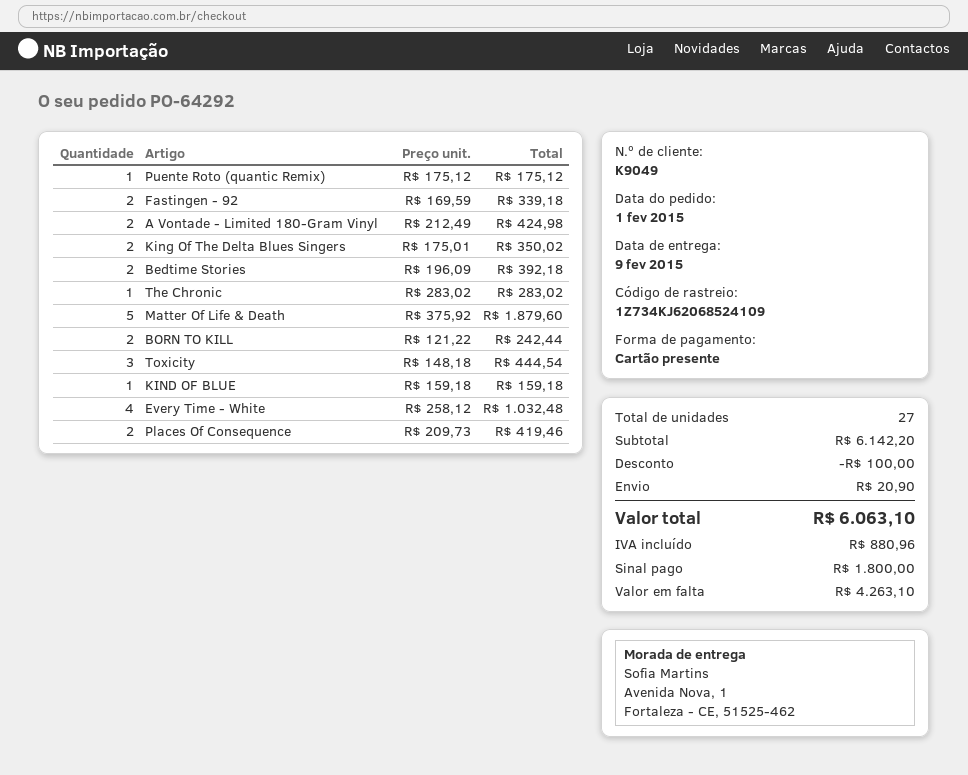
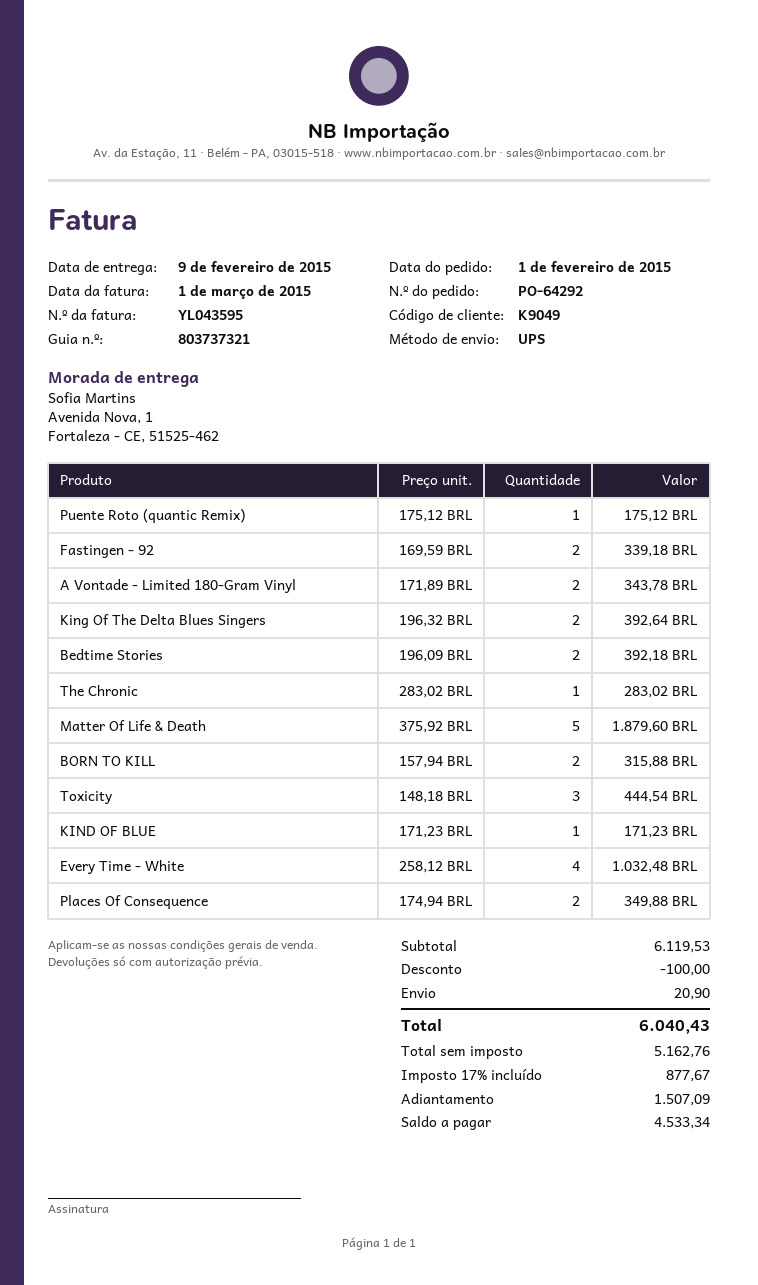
A Vontade - Limited 180-Gram Vinyl: 2 x 212.49 = 424.98 -> 2 x 171.89 = 343.78
King Of The Delta Blues Singers: 2 x 175.01 = 350.02 -> 2 x 196.32 = 392.64
BORN TO KILL: 2 x 121.22 = 242.44 -> 2 x 157.94 = 315.88
KIND OF BLUE: 1 x 159.18 = 159.18 -> 1 x 171.23 = 171.23
Places Of Consequence: 2 x 209.73 = 419.46 -> 2 x 174.94 = 349.88
subtotal: 6142.20 -> 6119.53
tax: 880.96 -> 877.67
total: 6063.10 -> 6040.43
deposit: 1800.00 -> 1507.09
balance: 4263.10 -> 4533.34

